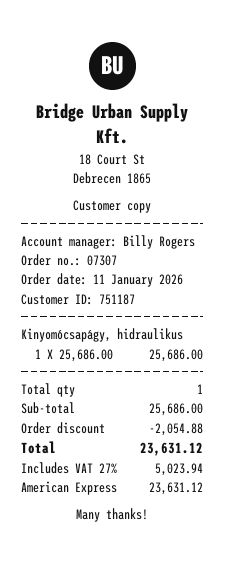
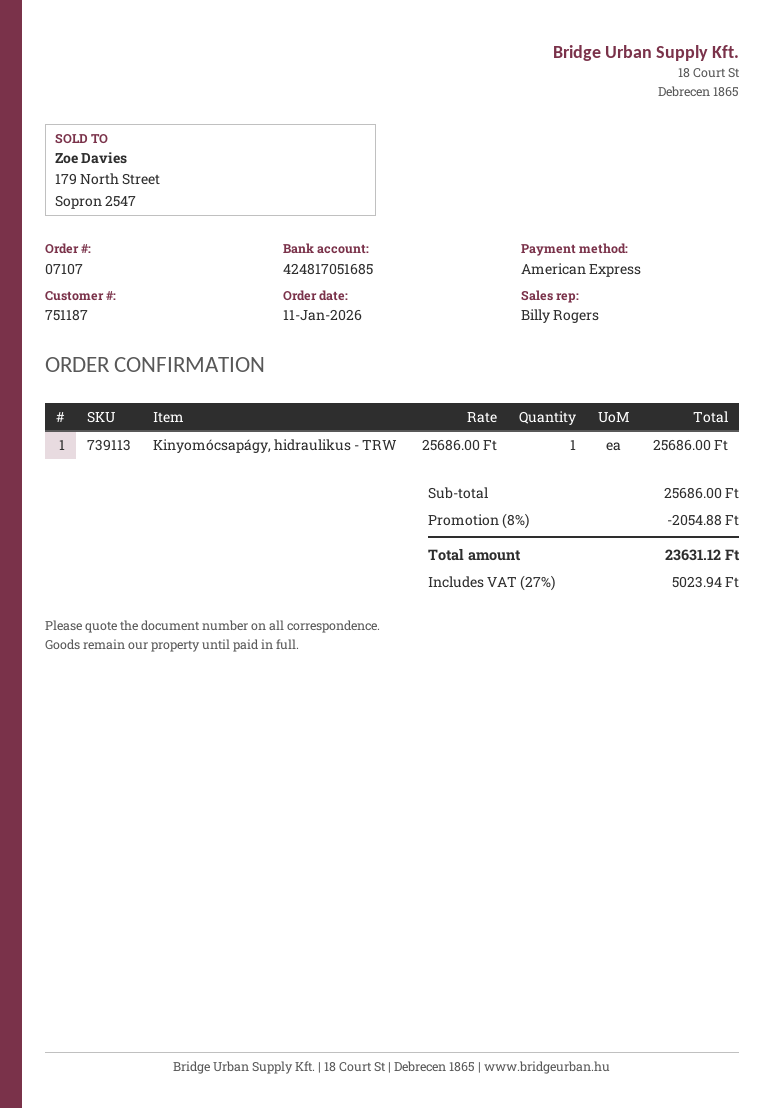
order number: 07307 -> 07107

